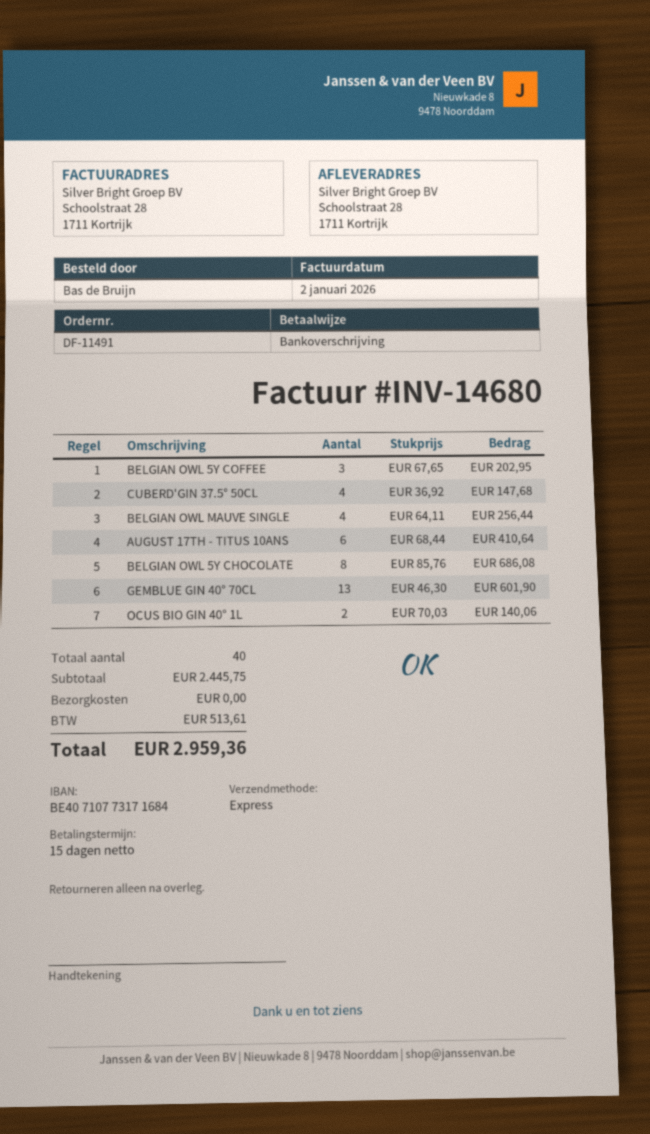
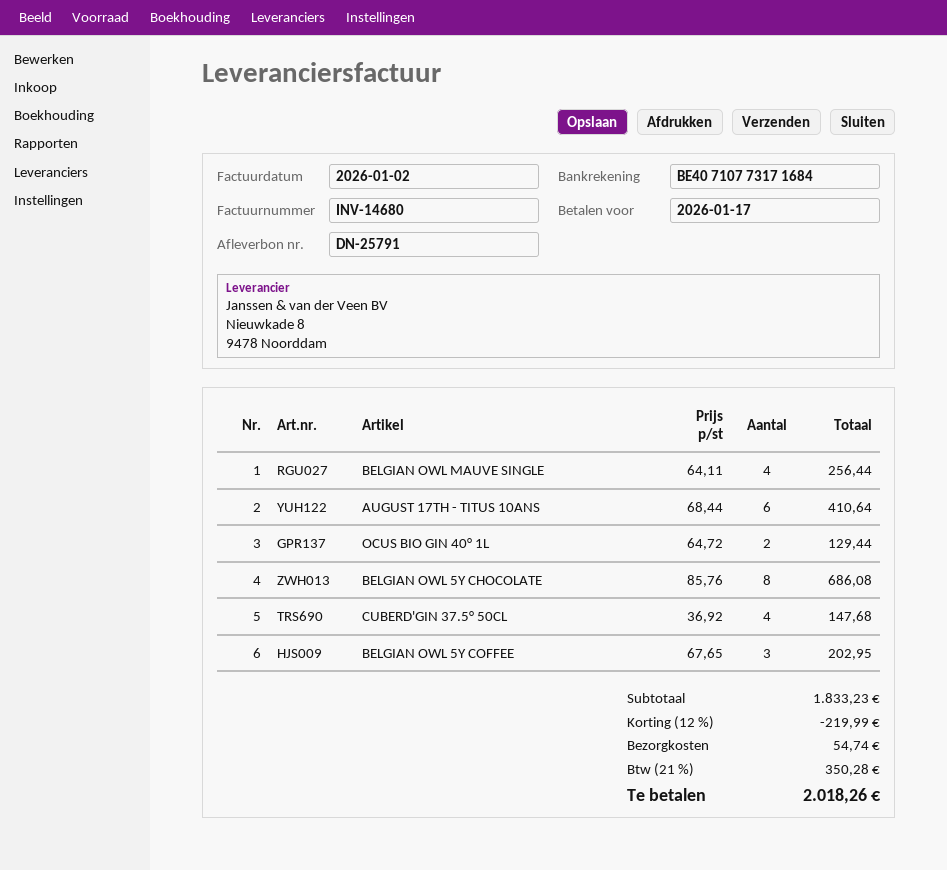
GEMBLUE GIN 40° 70CL: 13 x 46.30 = 601.90 -> none
OCUS BIO GIN 40° 1L: 2 x 70.03 = 140.06 -> 2 x 64.72 = 129.44
subtotal: 2445.75 -> 1833.23
discount: none -> 12% = 219.99
shipping: 0.00 -> 54.74
tax: 513.61 -> 350.28
total: 2959.36 -> 2018.26

